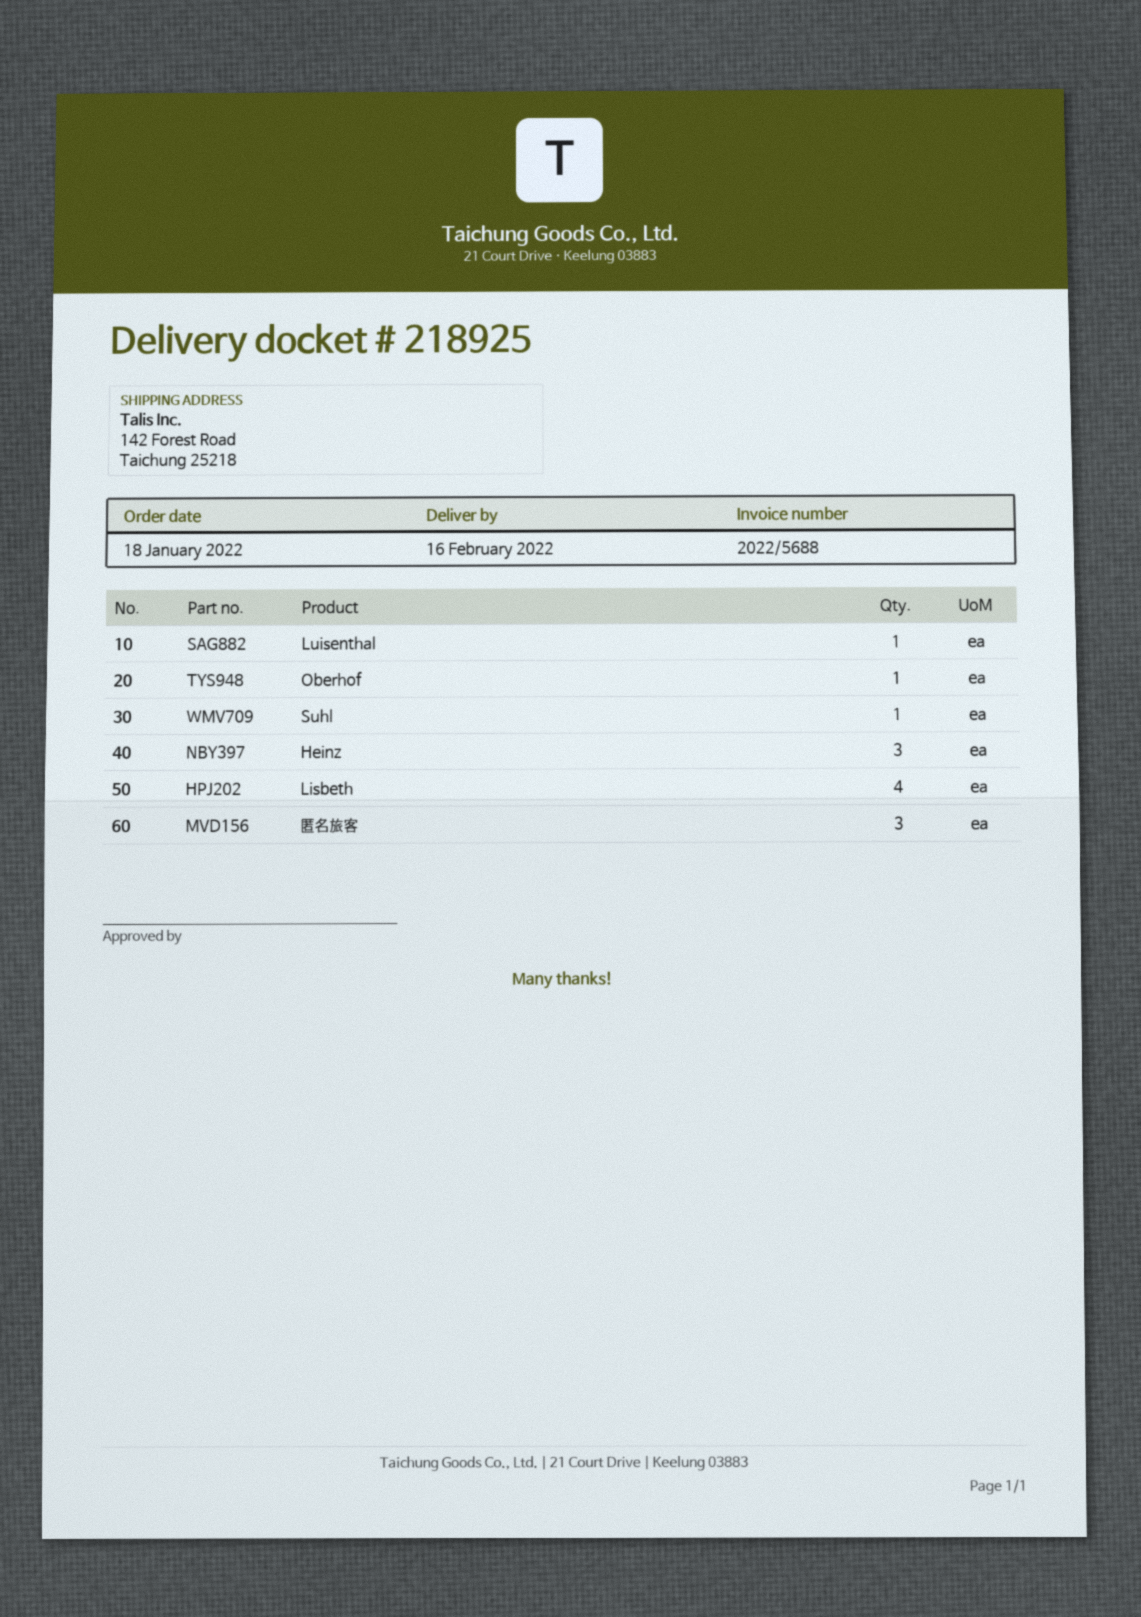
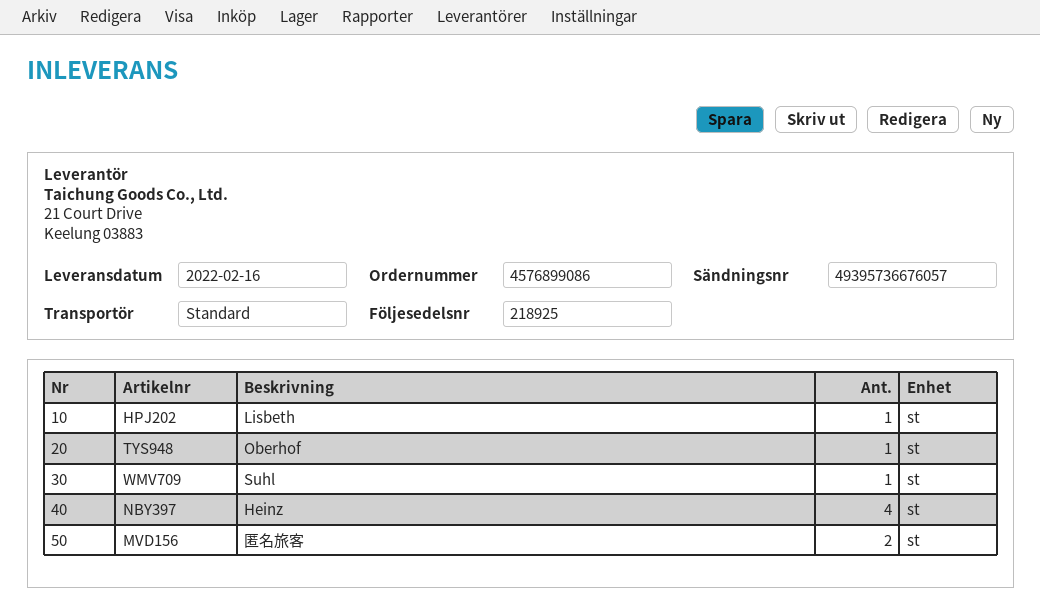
Luisenthal: 1 -> none
Heinz: 3 -> 4
Lisbeth: 4 -> 1
匿名旅客: 3 -> 2

